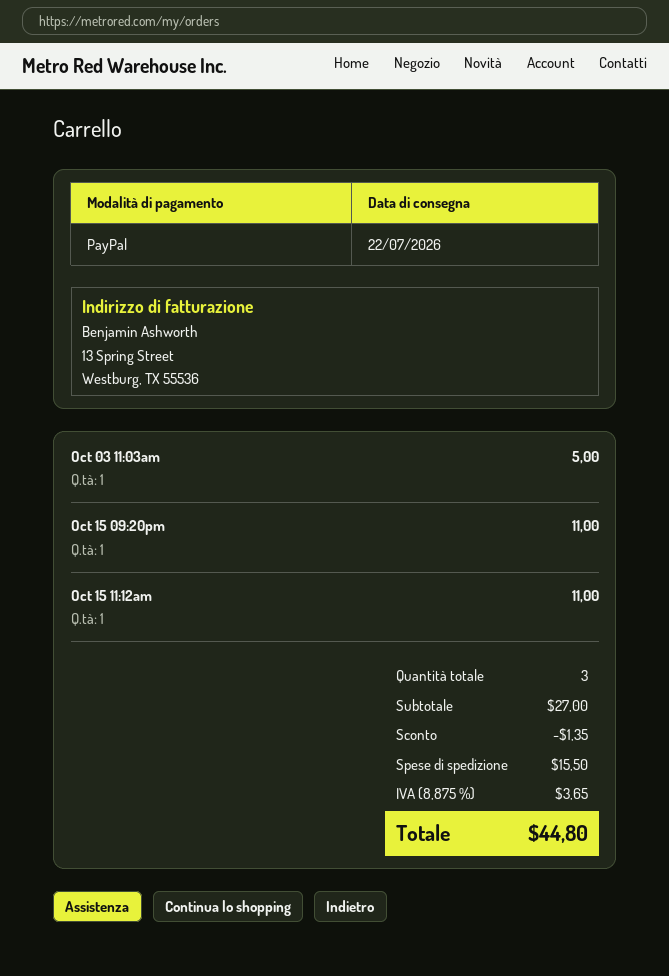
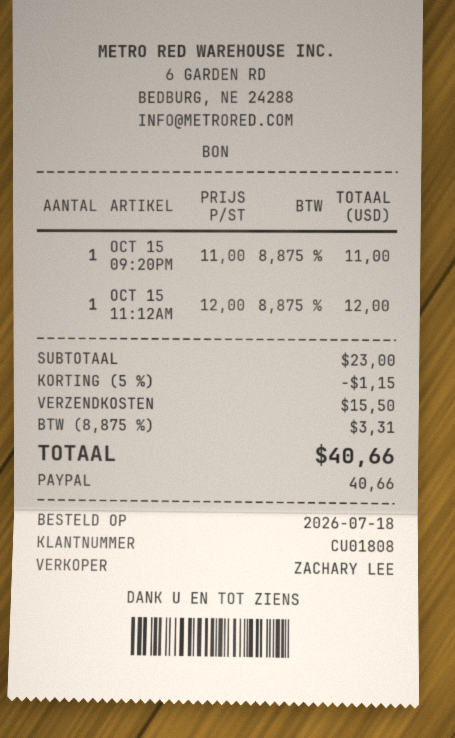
Oct 03 11:03am: 1 for 5.00 -> none
Oct 15 11:12am: 1 for 11.00 -> 1 for 12.00
subtotal: 27.00 -> 23.00
discount: 1.35 -> 1.15
tax: 8.875% = 3.65 -> 8.875% = 3.31
total: 44.80 -> 40.66

